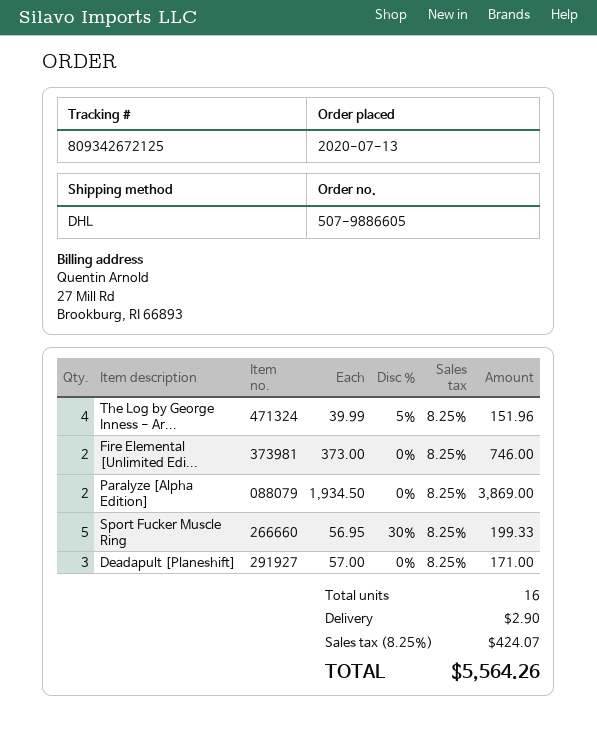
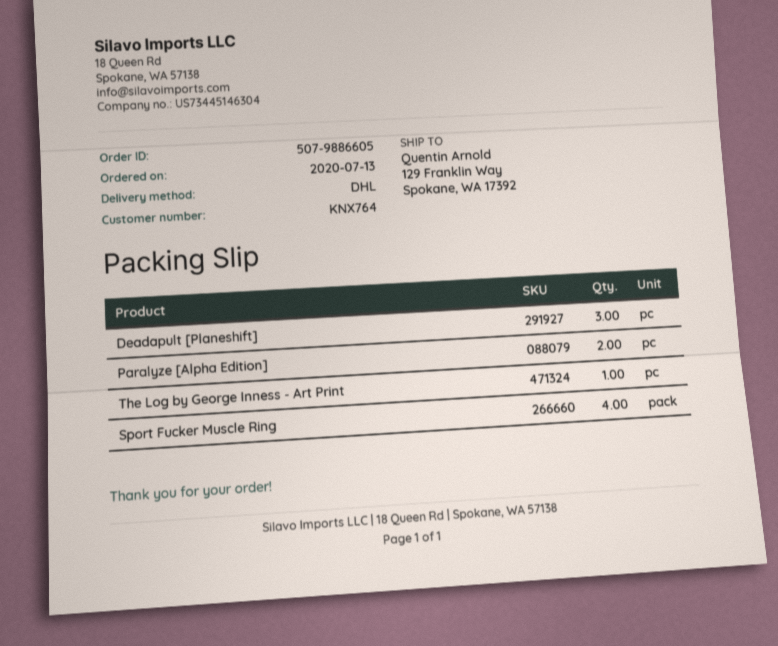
The Log by George Inness - Ar...: 4 -> 1
Fire Elemental [Unlimited Edi...: 2 -> none
Sport Fucker Muscle Ring: 5 -> 4

